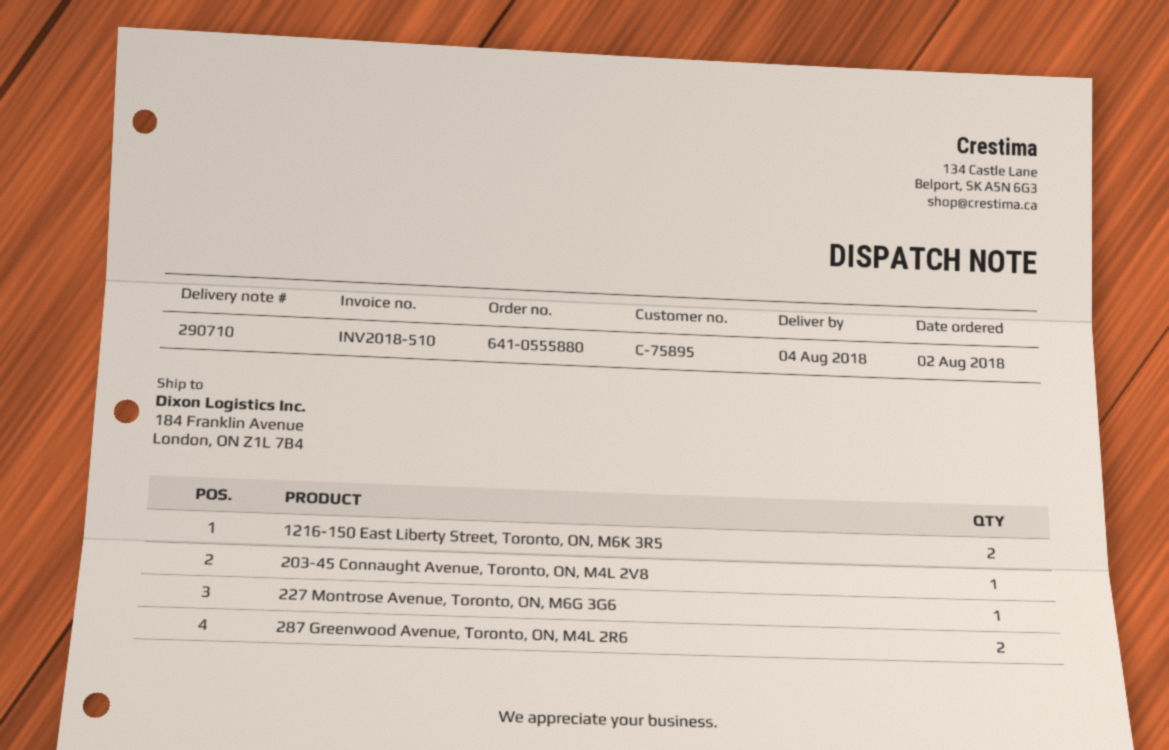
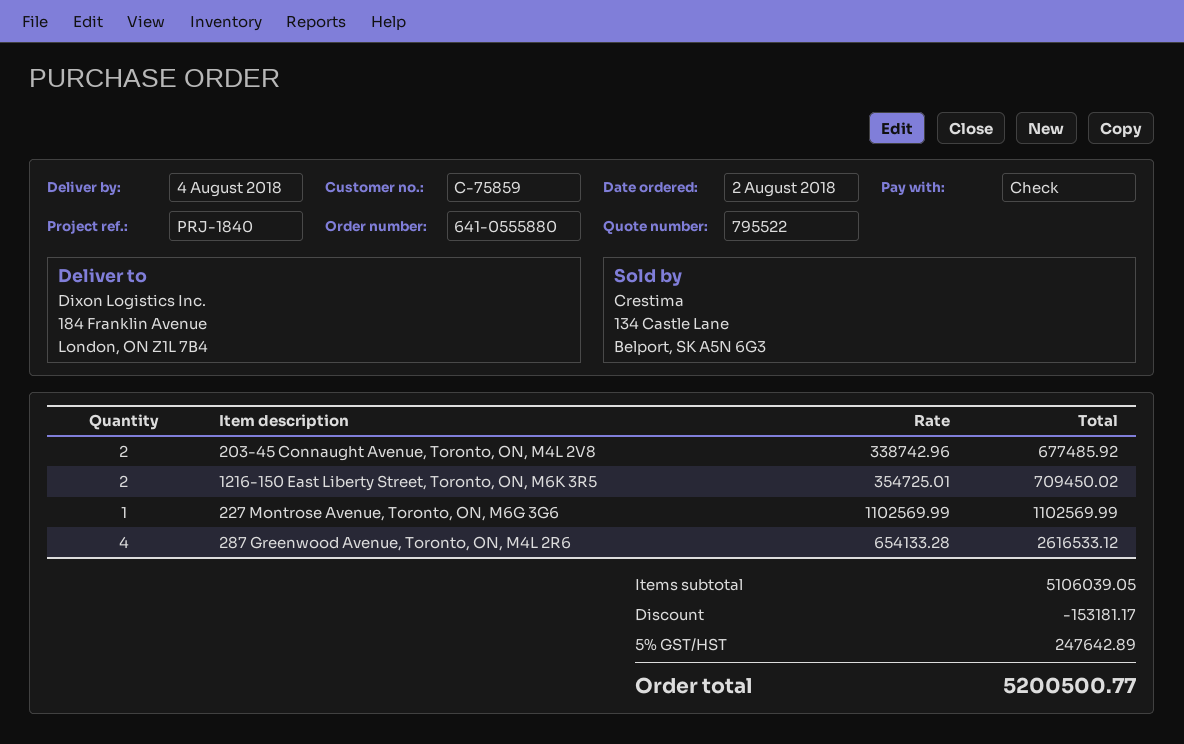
customer number: C-75895 -> C-75859
203-45 Connaught Avenue, Toronto, ON, M4L 2V8: 1 -> 2
287 Greenwood Avenue, Toronto, ON, M4L 2R6: 2 -> 4

